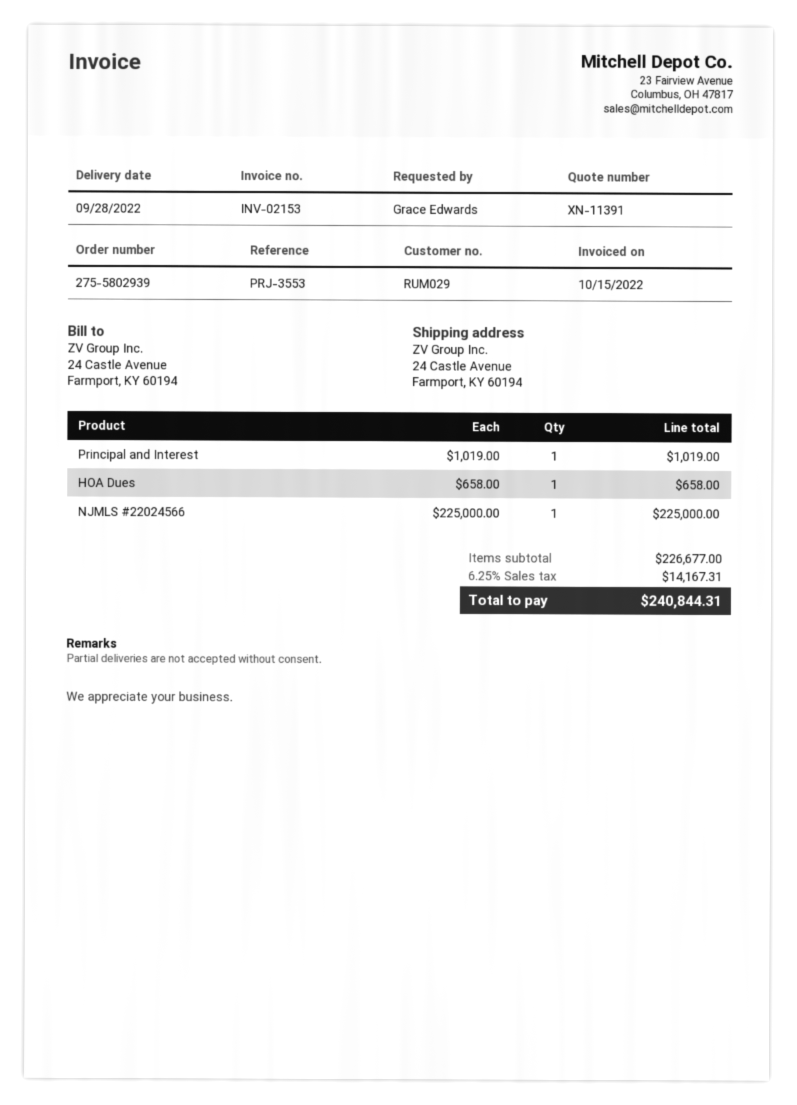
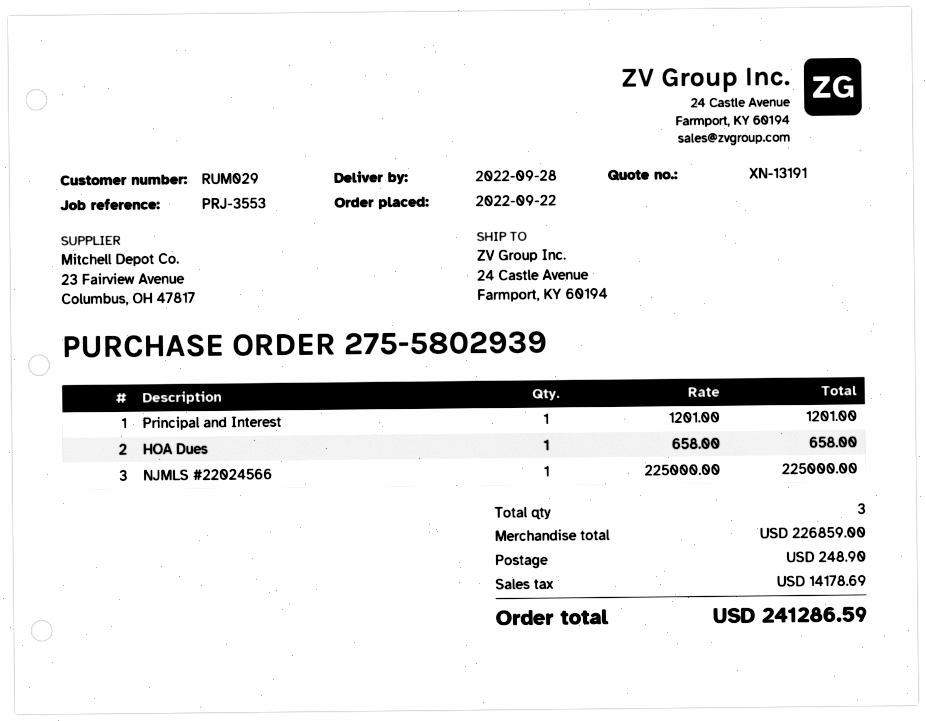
quote number: XN-11391 -> XN-13191
Principal and Interest: 1 x 1019.00 = 1019.00 -> 1 x 1201.00 = 1201.00
subtotal: 226677.00 -> 226859.00
shipping: none -> 248.90
tax: 14167.31 -> 14178.69
total: 240844.31 -> 241286.59

